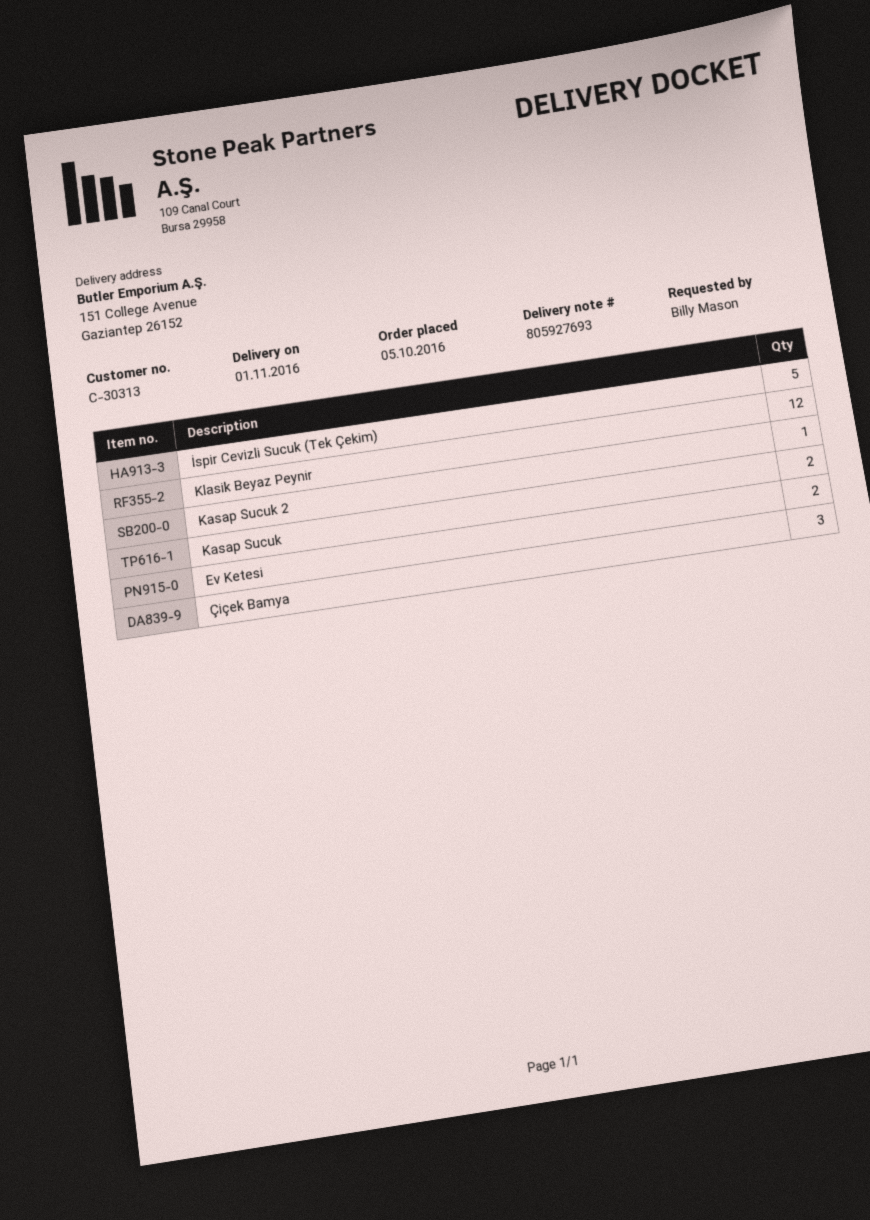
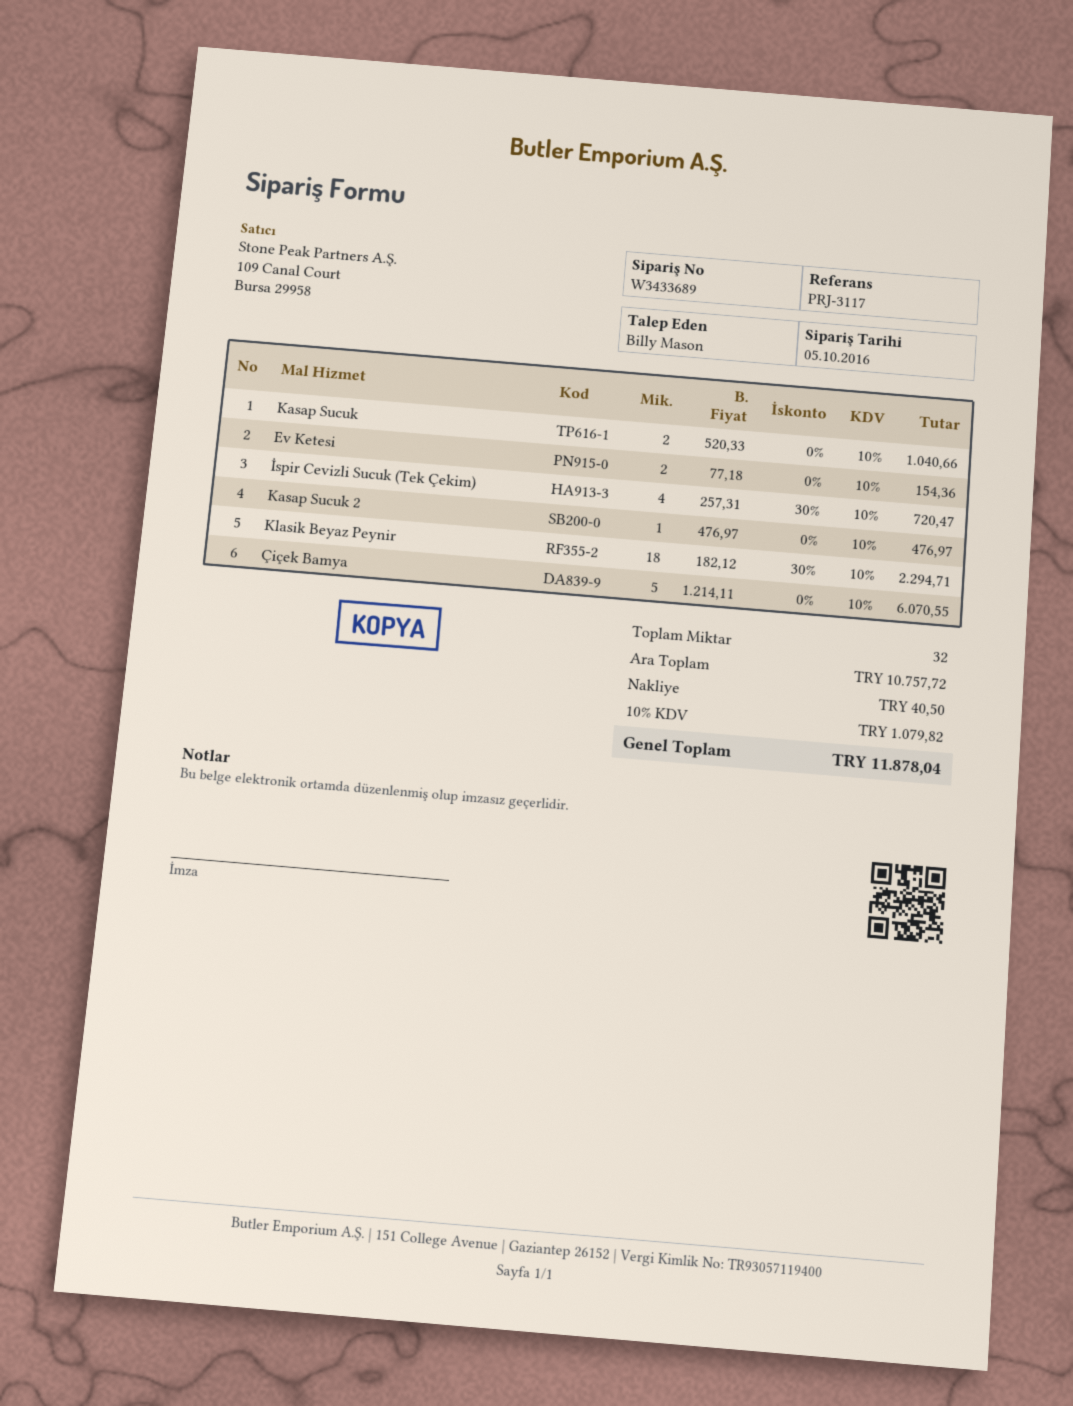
İspir Cevizli Sucuk (Tek Çekim): 5 -> 4
Klasik Beyaz Peynir: 12 -> 18
Çiçek Bamya: 3 -> 5

